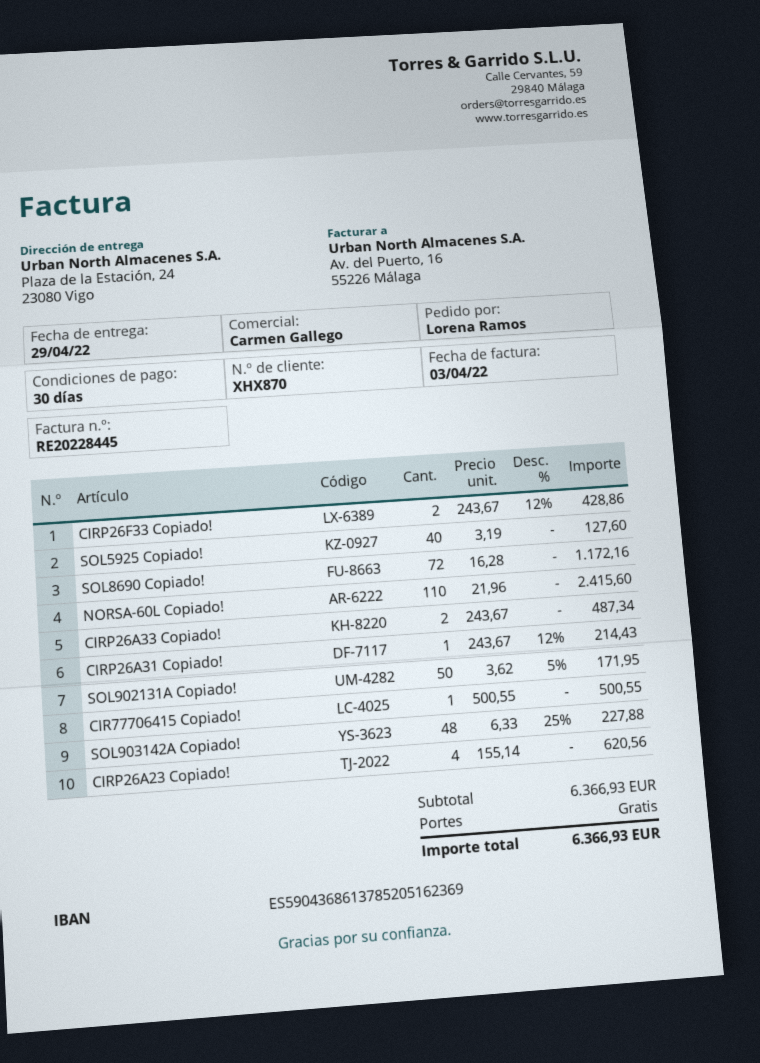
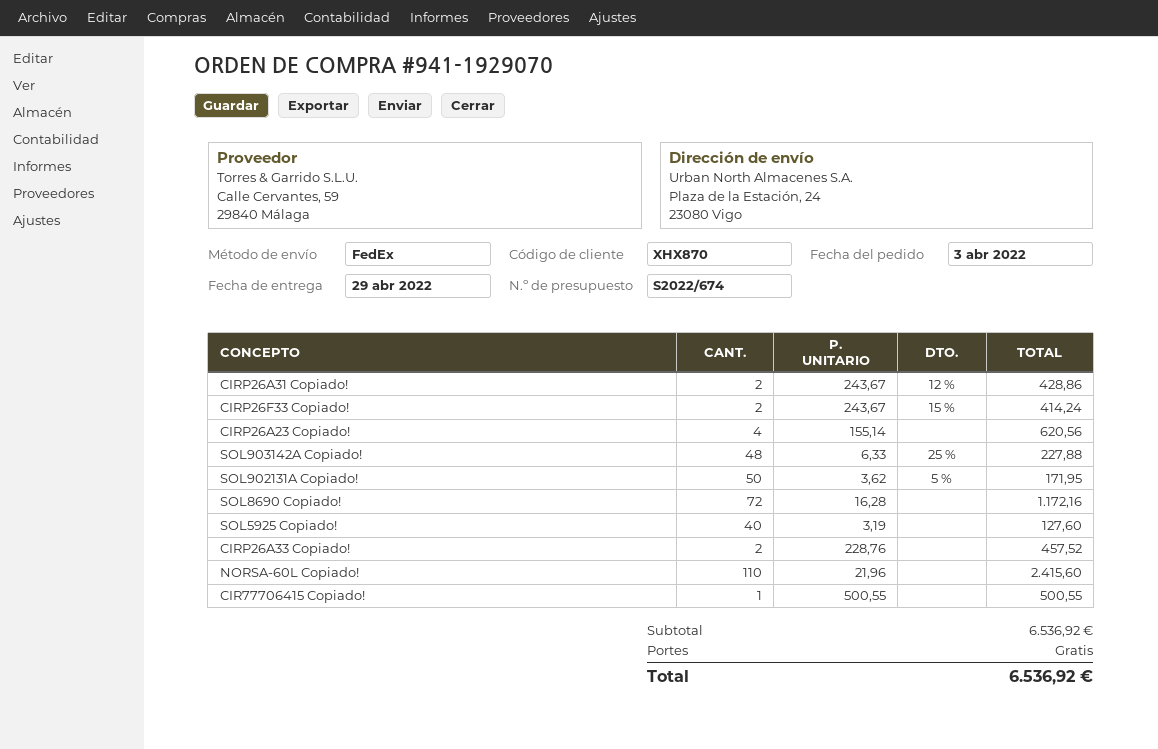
CIRP26F33 Copiado!: 2 x 243.67 - 12% = 428.86 -> 2 x 243.67 - 15% = 414.24
CIRP26A33 Copiado!: 2 x 243.67 = 487.34 -> 2 x 228.76 = 457.52
CIRP26A31 Copiado!: 1 x 243.67 - 12% = 214.43 -> 2 x 243.67 - 12% = 428.86
subtotal: 6366.93 -> 6536.92
total: 6366.93 -> 6536.92

